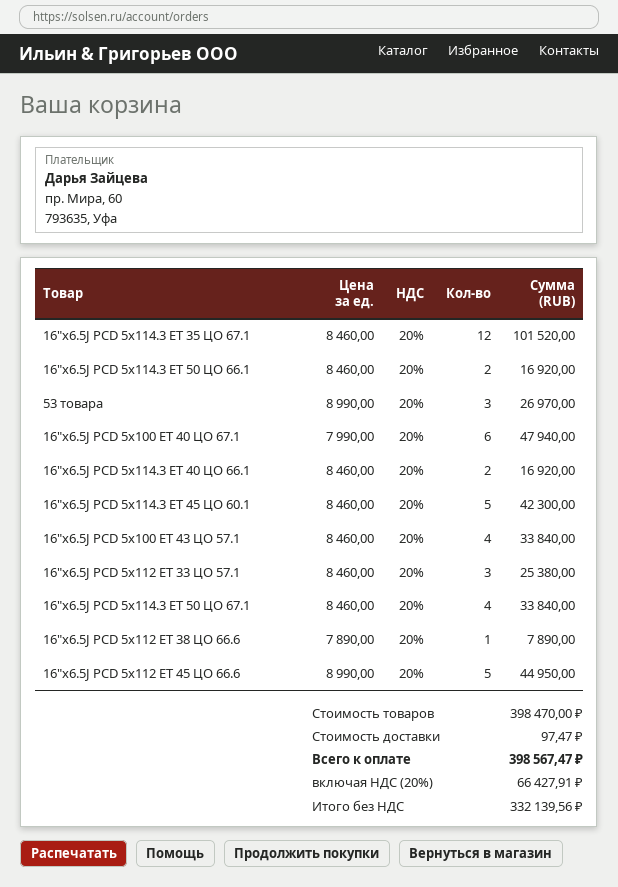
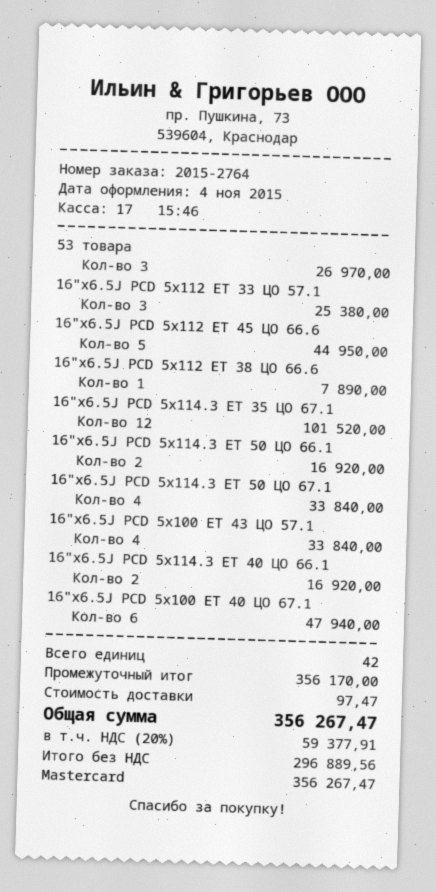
16"x6.5J PCD 5x114.3 ЕТ 45 ЦО 60.1: 5 for 42300.00 -> none
subtotal: 398470.00 -> 356170.00
net: 332139.56 -> 296889.56
tax: 20% = 66427.91 -> 20% = 59377.91
total: 398567.47 -> 356267.47

